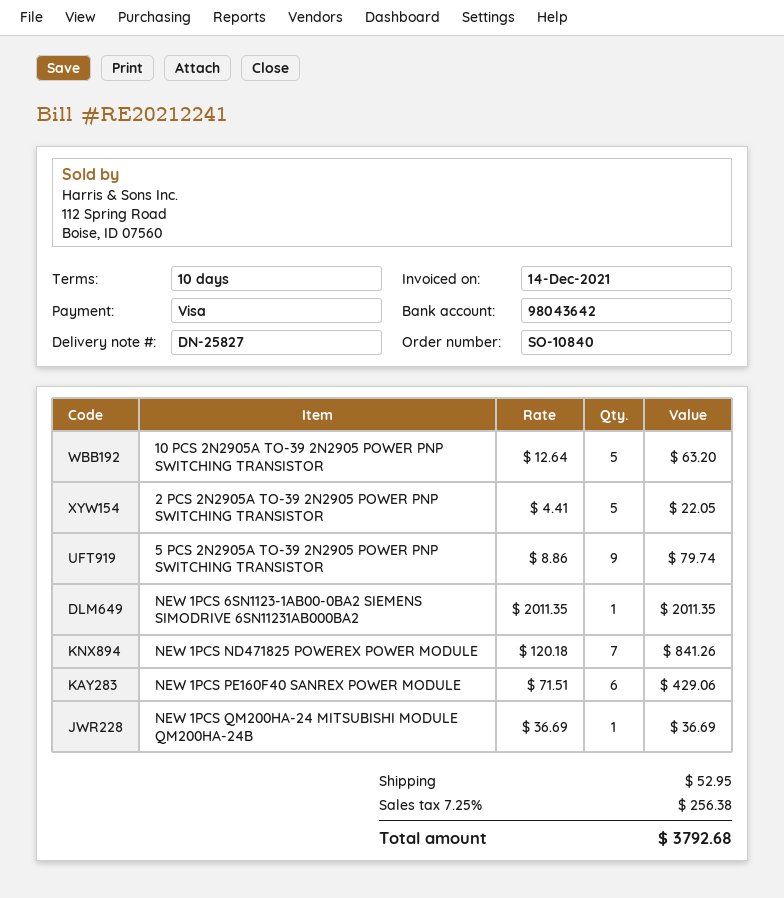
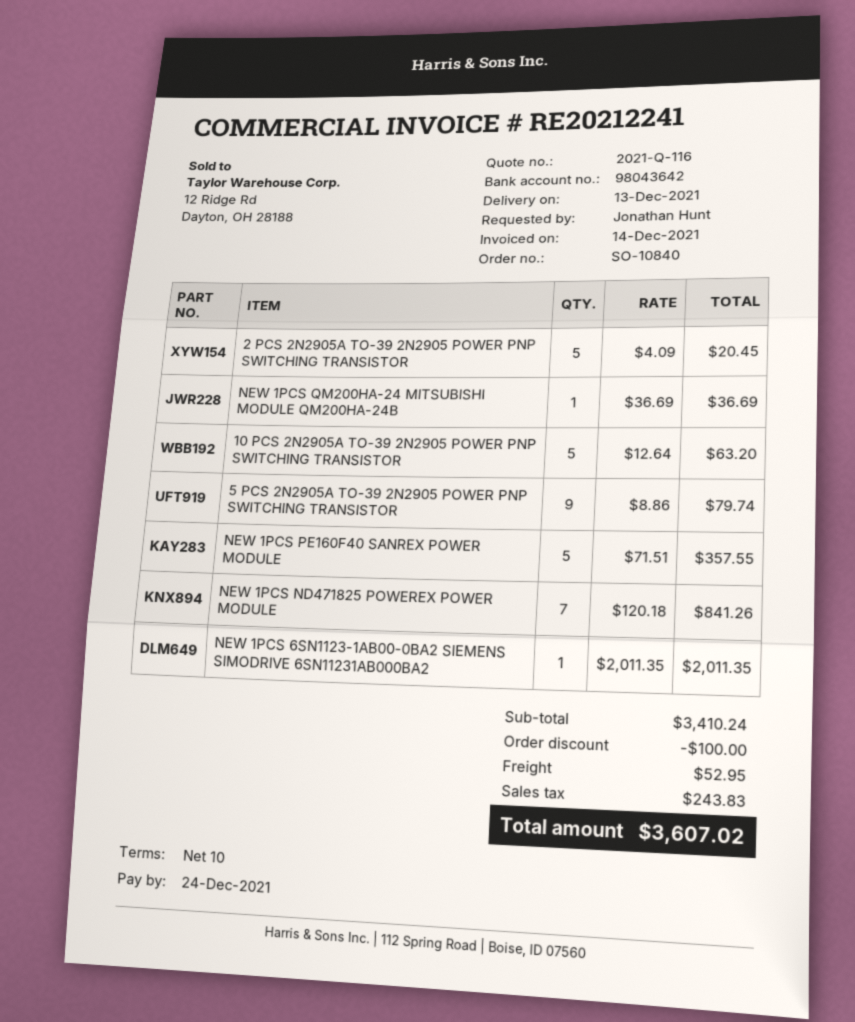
2 PCS 2N2905A TO-39 2N2905 POWER PNP SWITCHING TRANSISTOR: 5 x 4.41 = 22.05 -> 5 x 4.09 = 20.45
NEW 1PCS PE160F40 SANREX POWER MODULE: 6 x 71.51 = 429.06 -> 5 x 71.51 = 357.55
discount: none -> 100.00
tax: 256.38 -> 243.83
total: 3792.68 -> 3607.02

